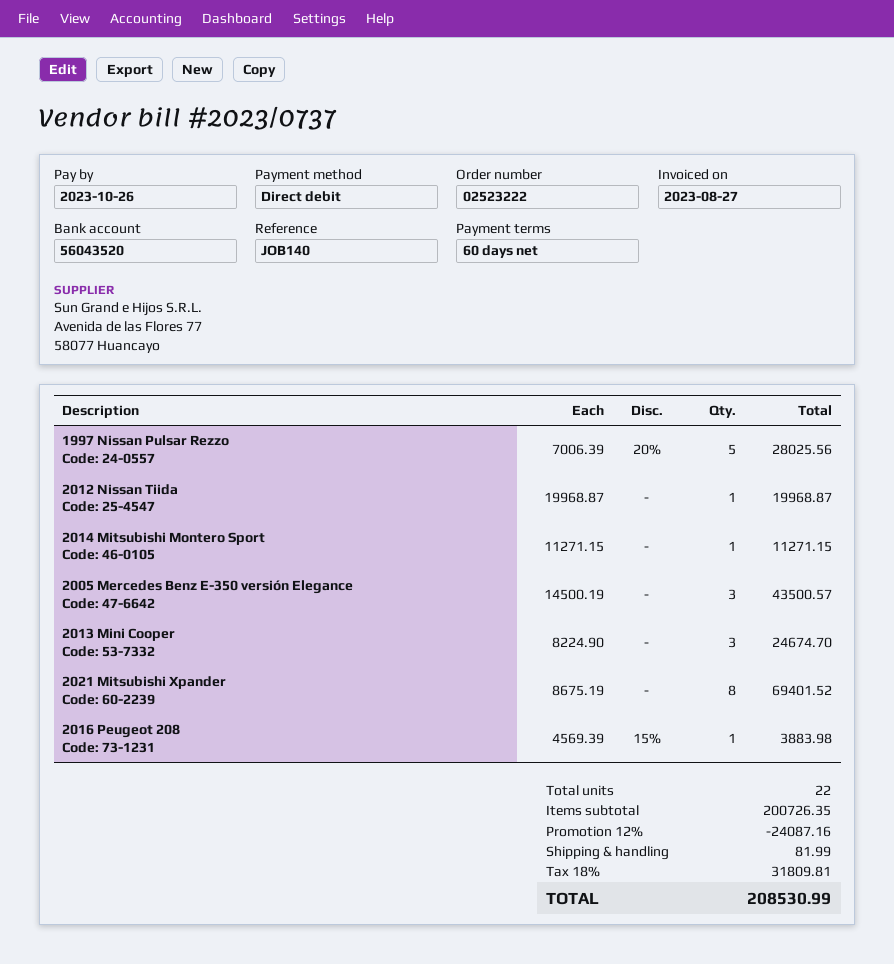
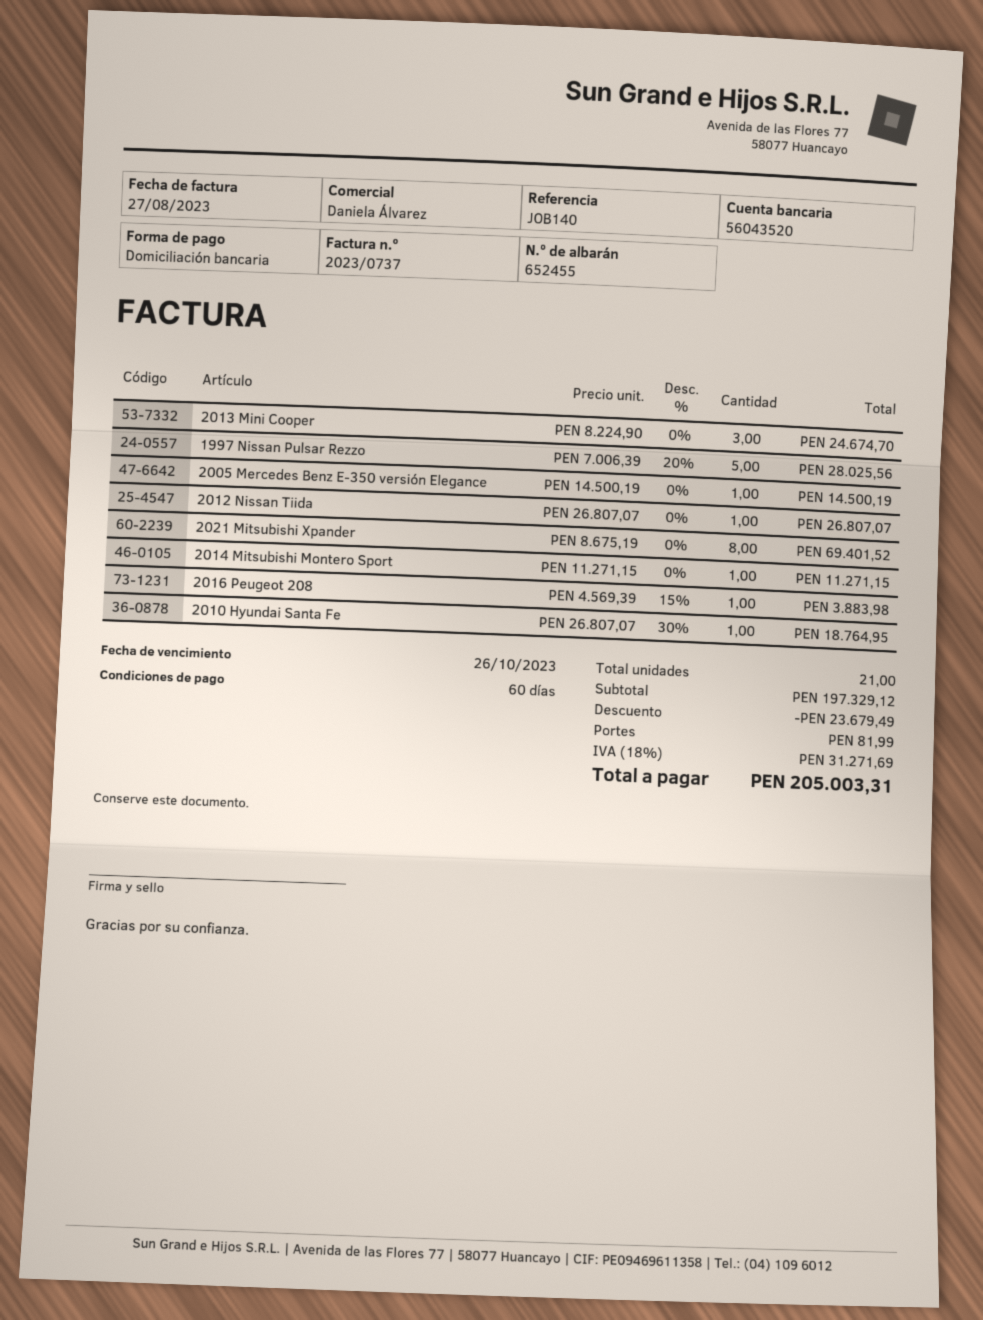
2012 Nissan Tiida: 1 x 19968.87 = 19968.87 -> 1 x 26807.07 = 26807.07
2005 Mercedes Benz E-350 versión Elegance: 3 x 14500.19 = 43500.57 -> 1 x 14500.19 = 14500.19
2010 Hyundai Santa Fe: none -> 1 x 26807.07 - 30% = 18764.95
total quantity: 22 -> 21
subtotal: 200726.35 -> 197329.12
discount: 24087.16 -> 23679.49
tax: 18% = 31809.81 -> 18% = 31271.69
total: 208530.99 -> 205003.31

